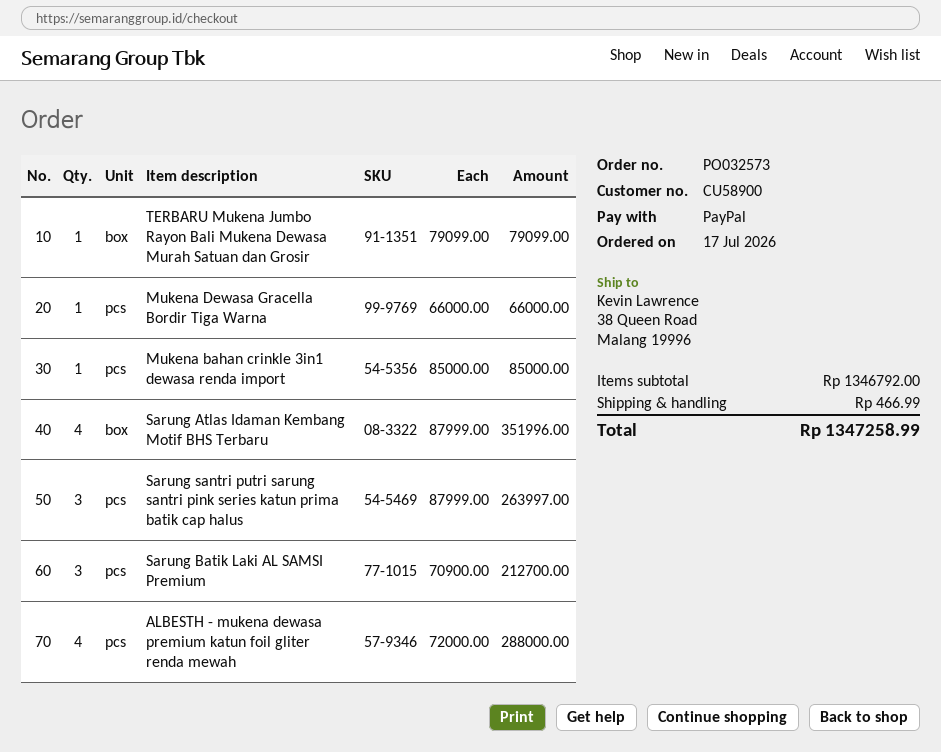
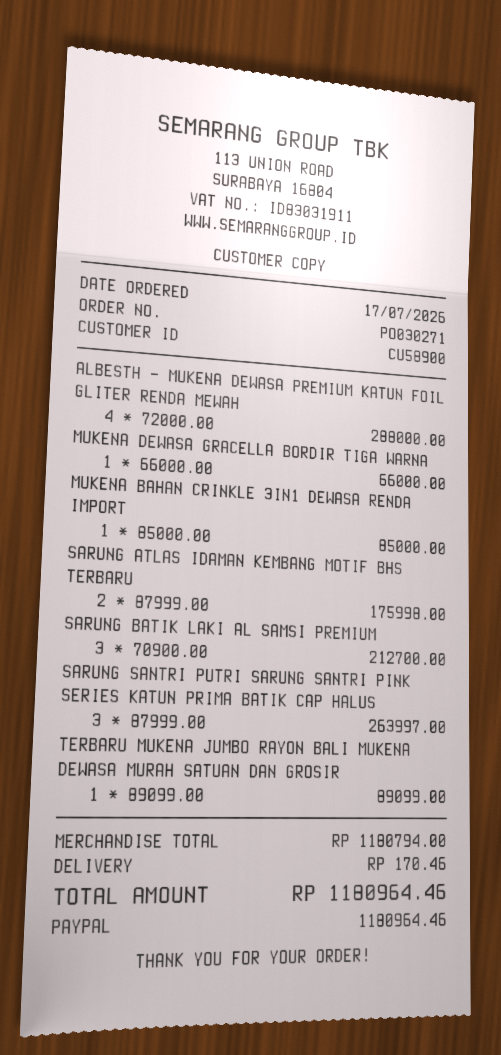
order number: PO032573 -> PO030271
TERBARU Mukena Jumbo Rayon Bali Mukena Dewasa Murah Satuan dan Grosir: 1 x 79099.00 = 79099.00 -> 1 x 89099.00 = 89099.00
Sarung Atlas Idaman Kembang Motif BHS Terbaru: 4 x 87999.00 = 351996.00 -> 2 x 87999.00 = 175998.00
subtotal: 1346792.00 -> 1180794.00
shipping: 466.99 -> 170.46
total: 1347258.99 -> 1180964.46

